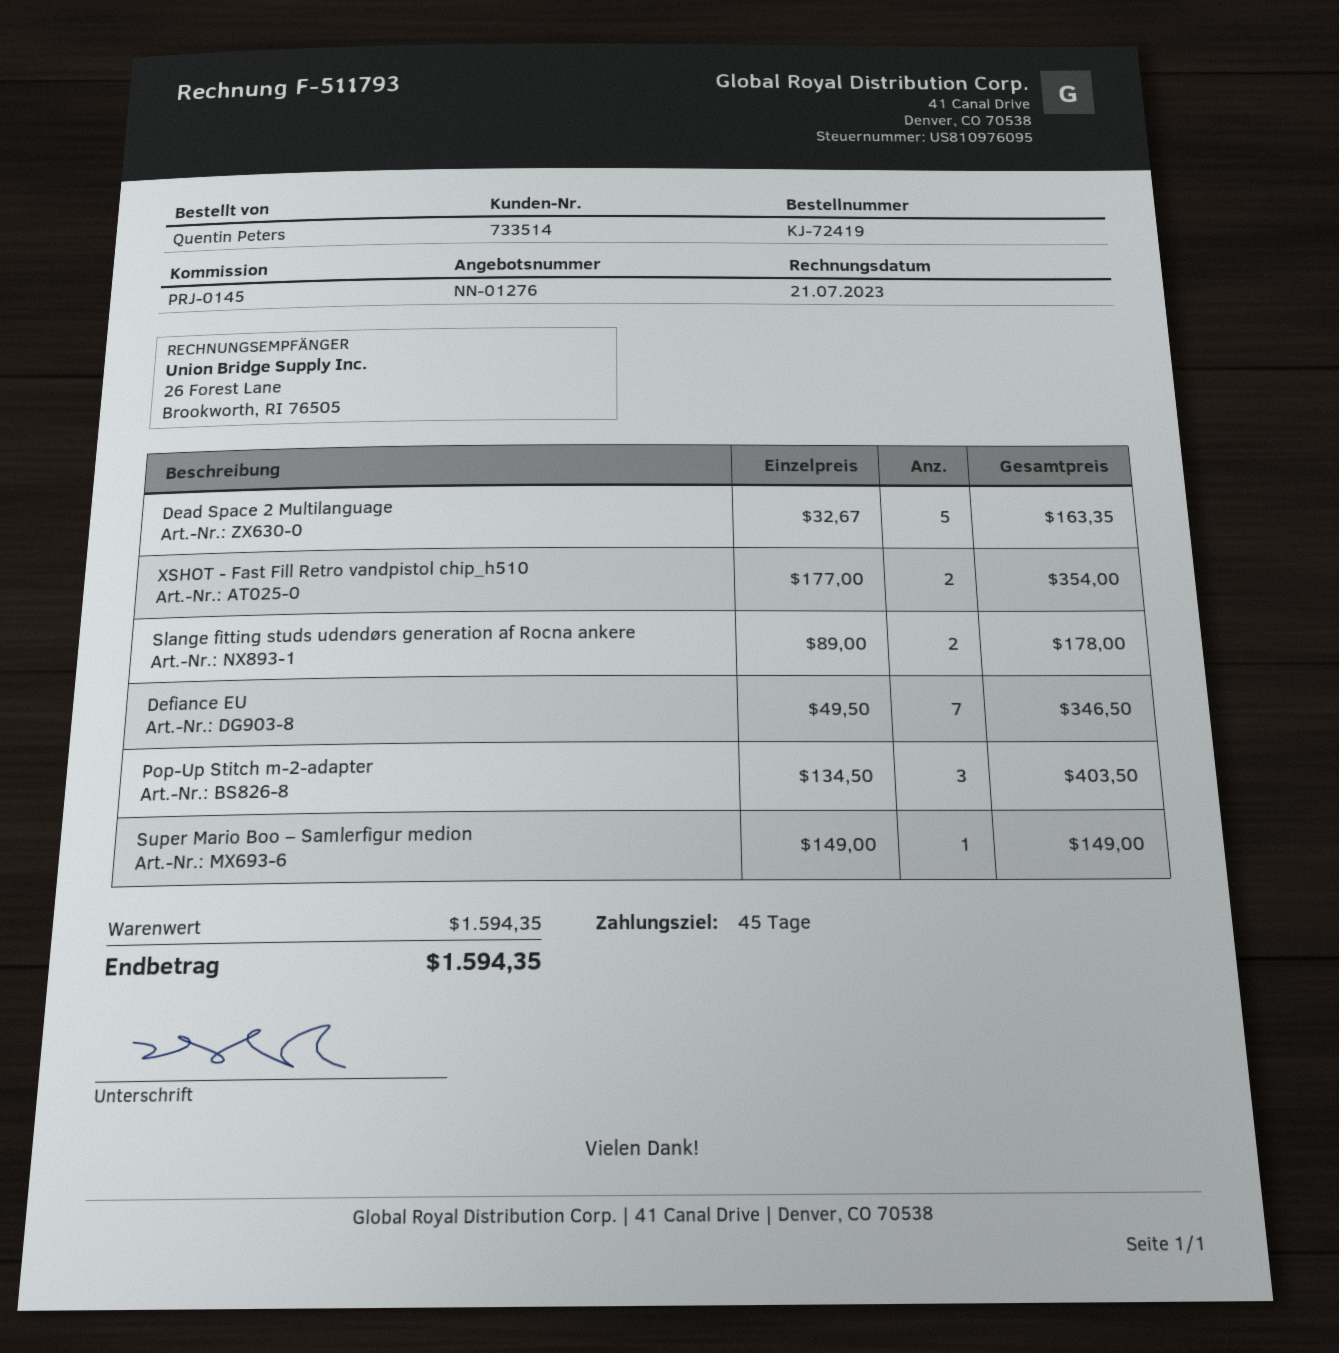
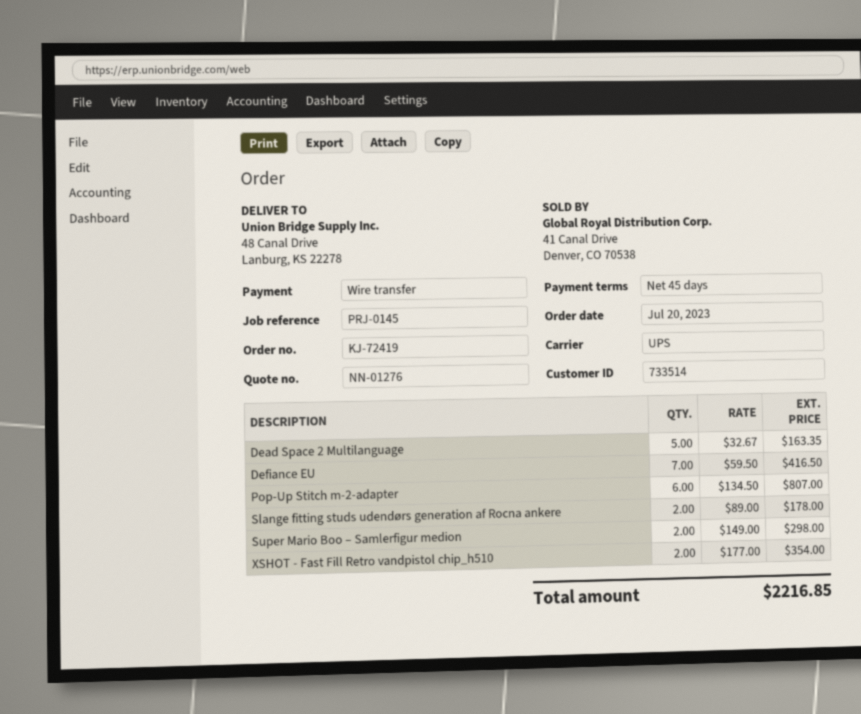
Defiance EU: 7 x 49.50 = 346.50 -> 7 x 59.50 = 416.50
Pop-Up Stitch m-2-adapter: 3 x 134.50 = 403.50 -> 6 x 134.50 = 807.00
Super Mario Boo – Samlerfigur medion: 1 x 149.00 = 149.00 -> 2 x 149.00 = 298.00
total: 1594.35 -> 2216.85

